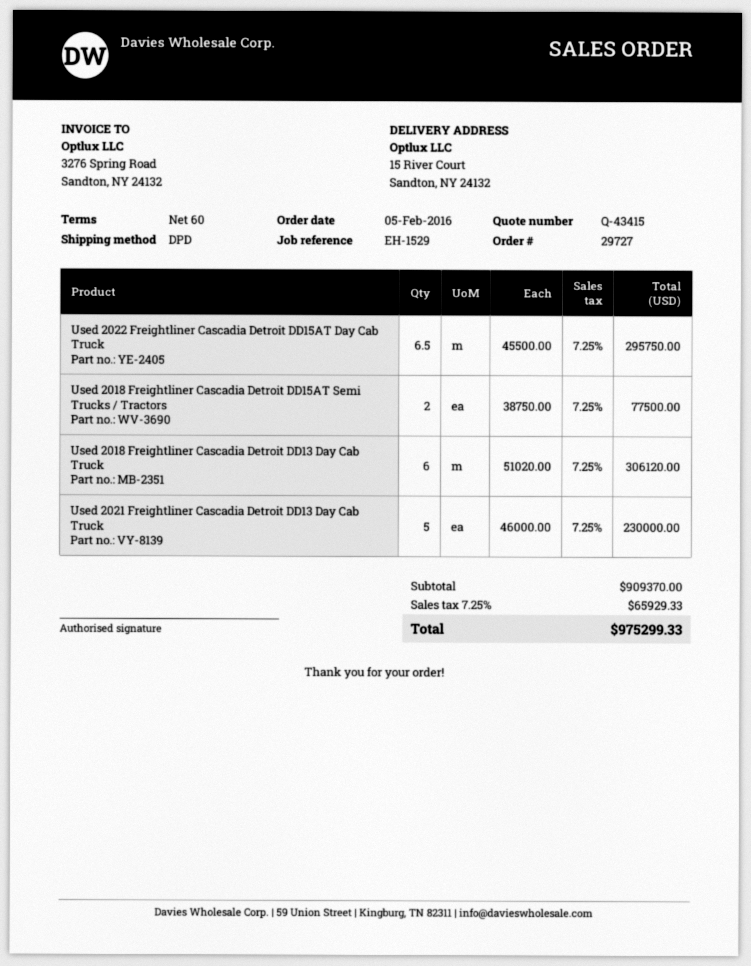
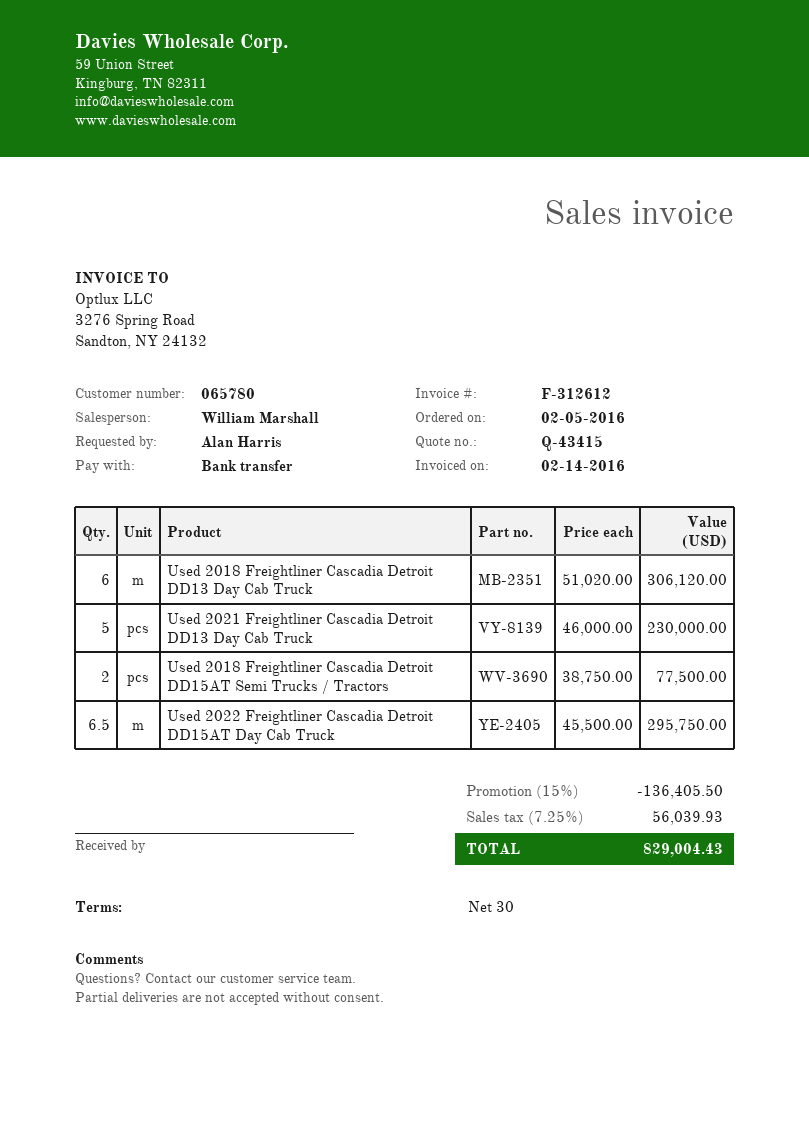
payment terms: 60 days -> 30 days
discount: none -> 15% = 136405.50
tax: 7.25% = 65929.33 -> 7.25% = 56039.93
total: 975299.33 -> 829004.43

